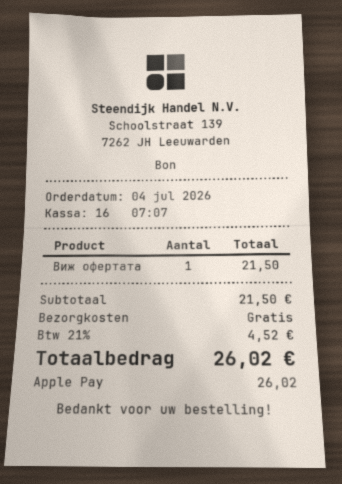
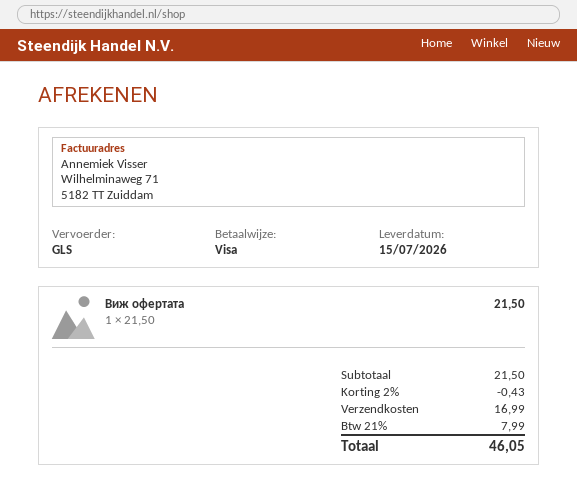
payment method: Apple Pay -> Visa
discount: none -> 2% = 0.43
shipping: 0.00 -> 16.99
tax: 21% = 4.52 -> 21% = 7.99
total: 26.02 -> 46.05

